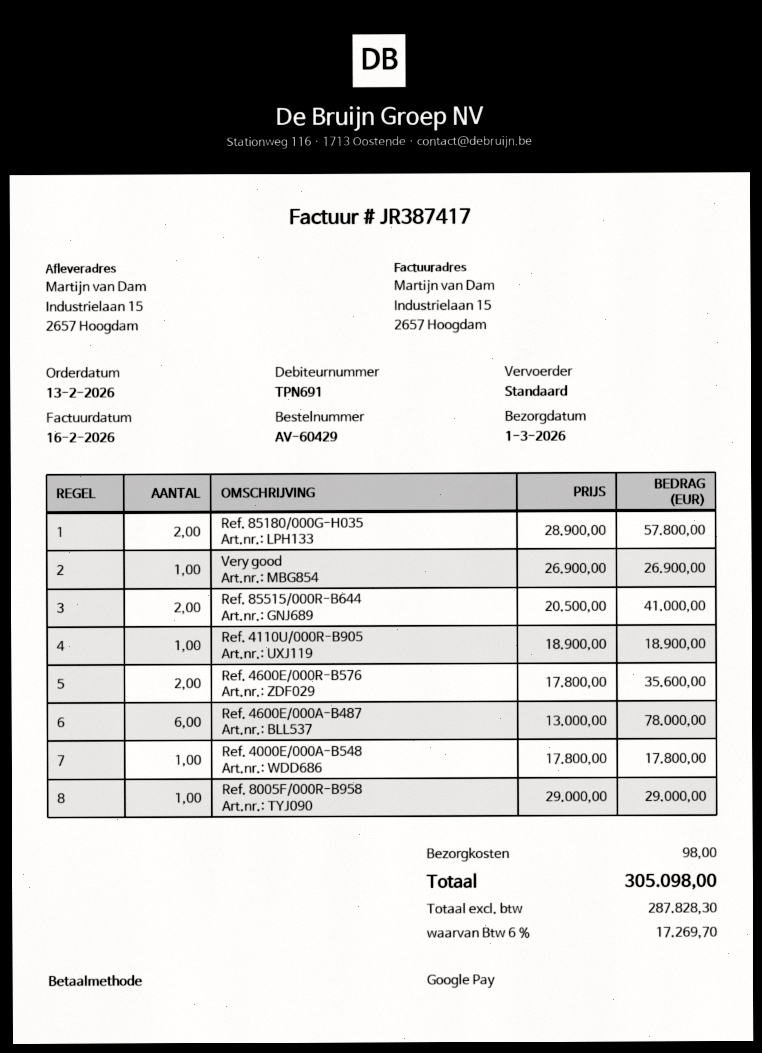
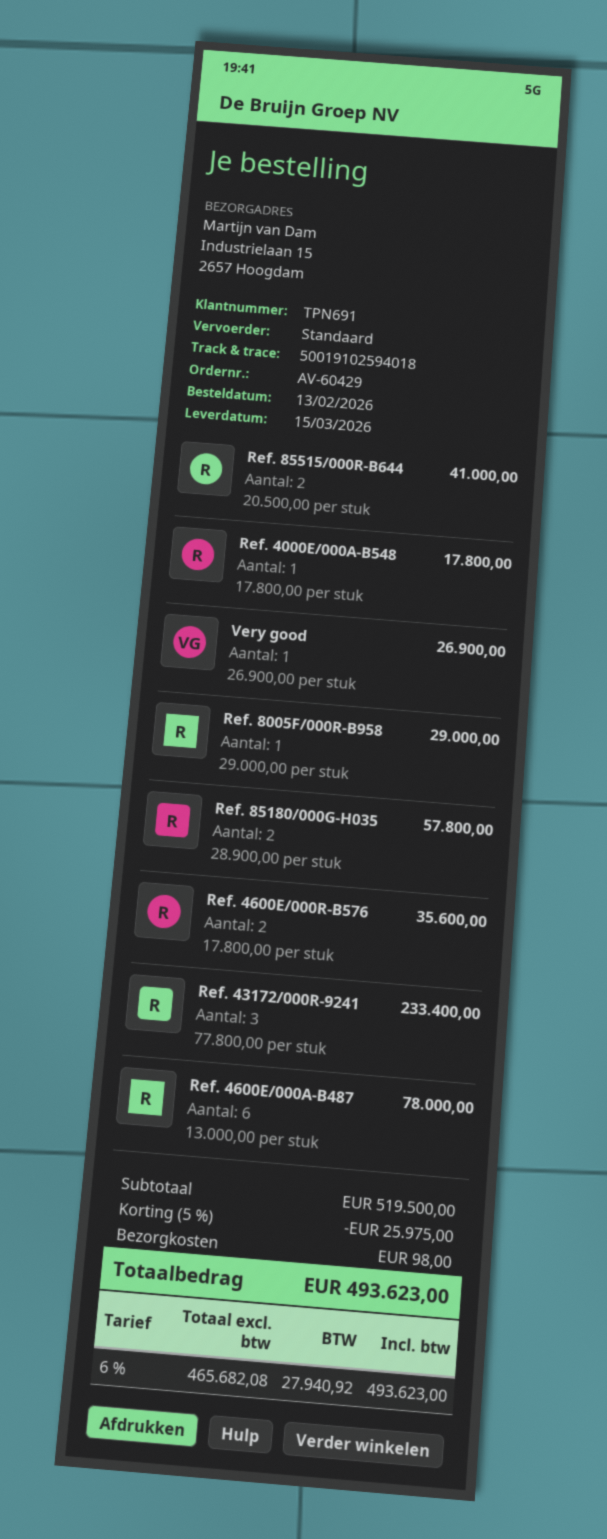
delivery date: 2026-03-01 -> 2026-03-15
Ref. 4110U/000R-B905: 1 x 18900.00 = 18900.00 -> none
Ref. 43172/000R-9241: none -> 3 x 77800.00 = 233400.00
discount: none -> 5% = 25975.00
net: 287828.30 -> 465682.08
tax: 6% = 17269.70 -> 6% = 27940.92
total: 305098.00 -> 493623.00

